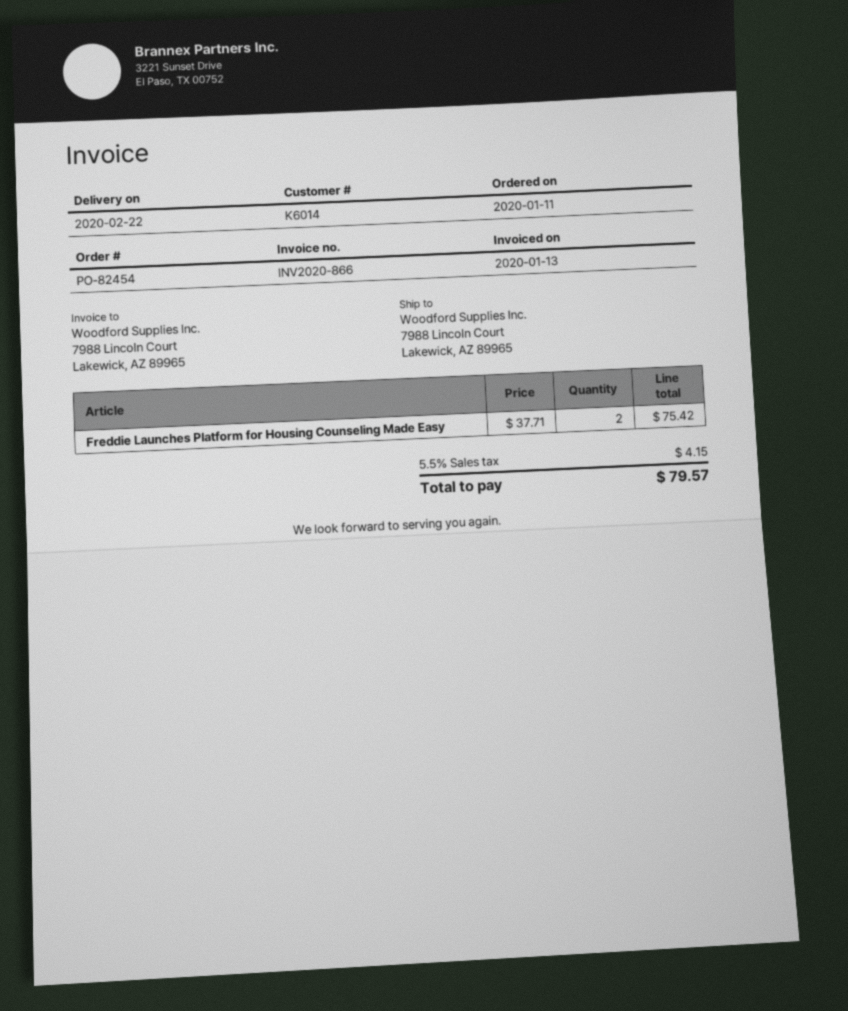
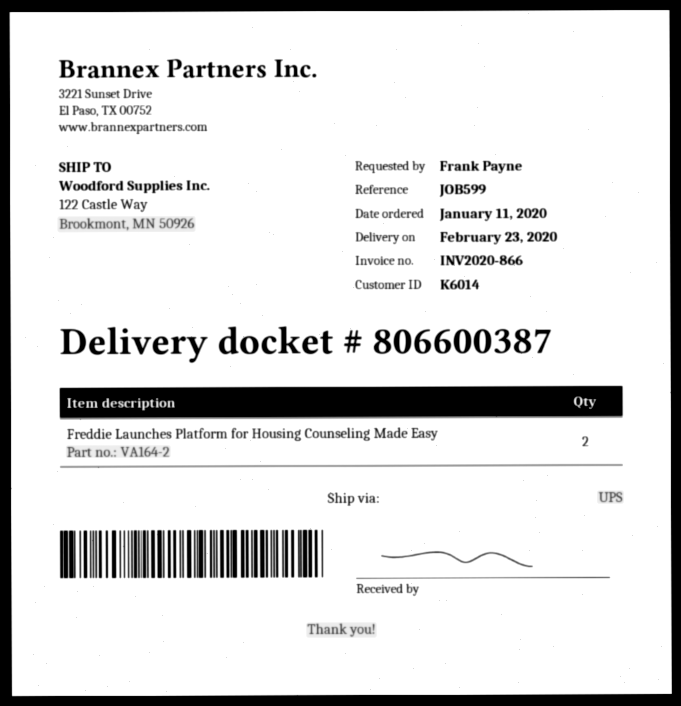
delivery date: 2020-02-22 -> 2020-02-23
ship to: 7988 Lincoln Court, Lakewick, AZ 89965 -> 122 Castle Way, Brookmont, MN 50926

